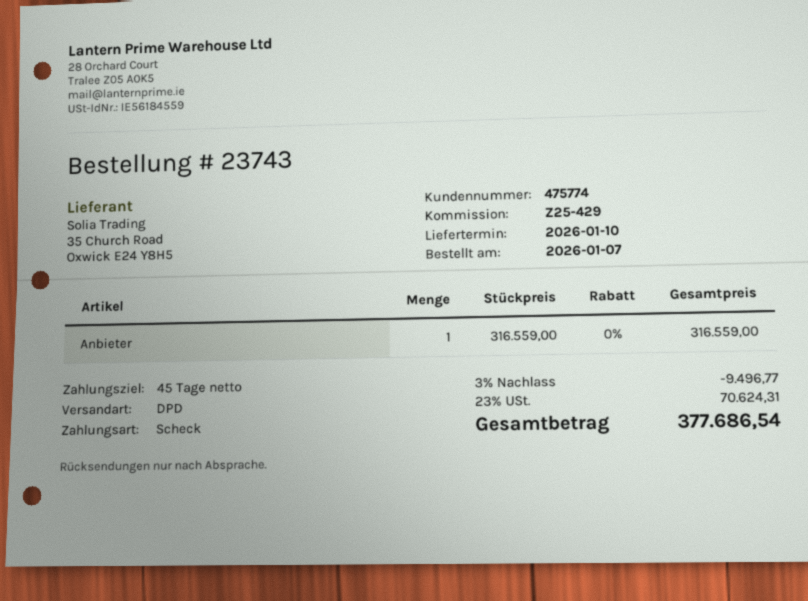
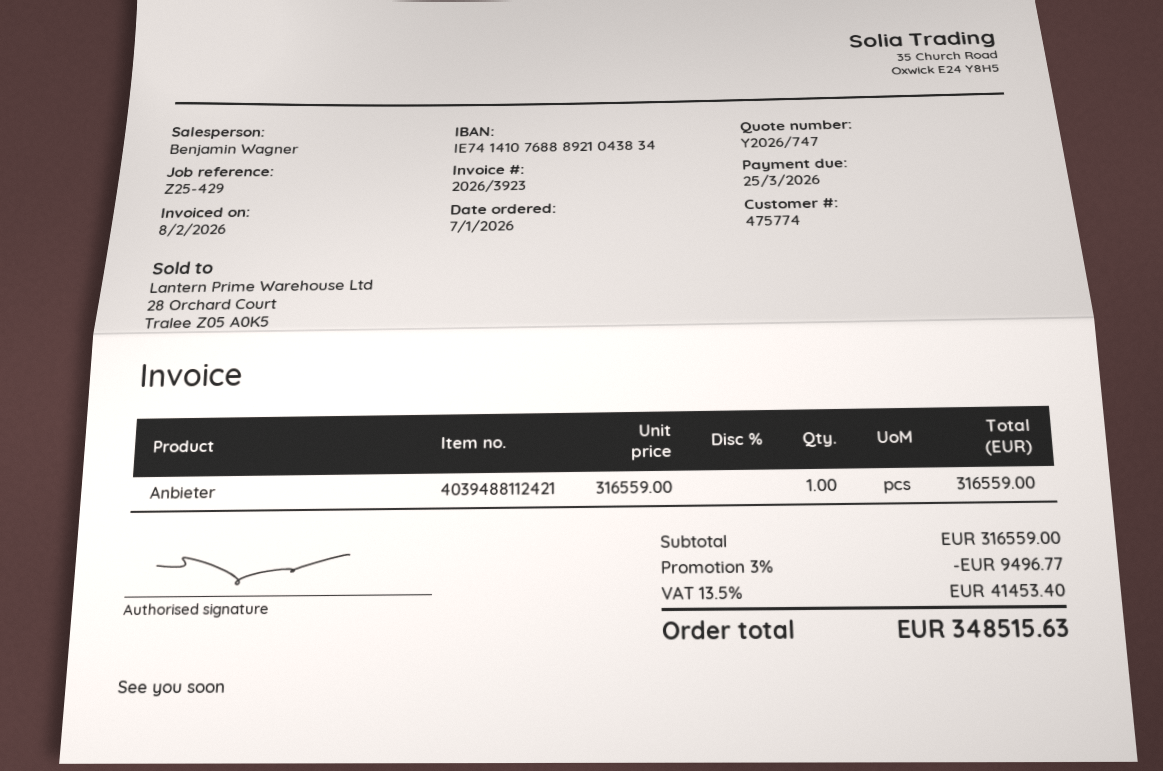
tax: 23% = 70624.31 -> 13.5% = 41453.40
total: 377686.54 -> 348515.63

